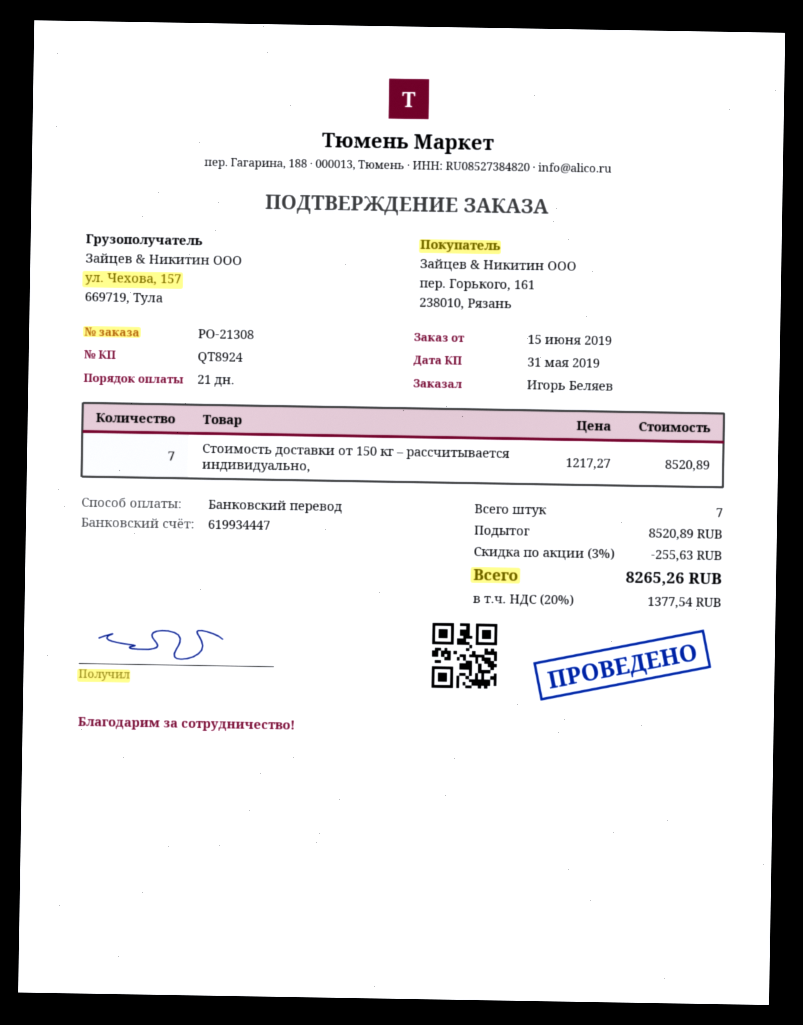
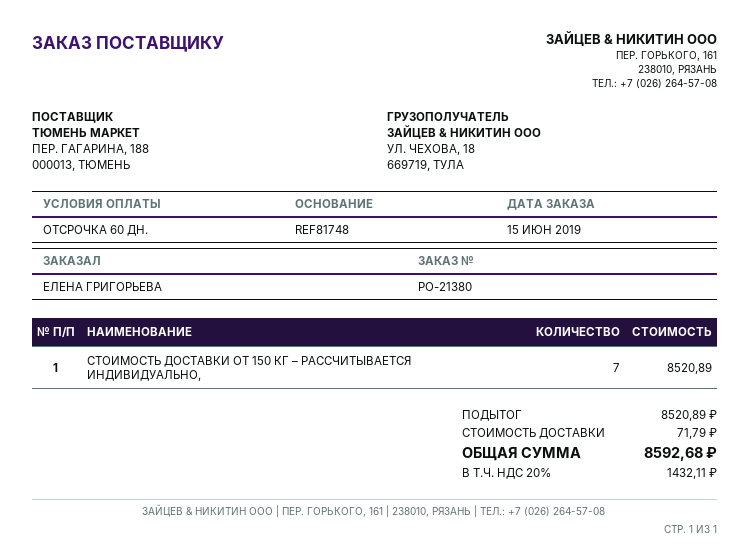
order number: PO-21308 -> PO-21380
payment terms: 21 days -> 60 days
ordered by: Игорь Беляев -> ЕЛЕНА ГРИГОРЬЕВА
ship to: ул. Чехова, 157, 669719, Тула -> УЛ. ЧЕХОВА, 18, 669719, ТУЛА
discount: 3% = 255.63 -> none
shipping: none -> 71.79
tax: 20% = 1377.54 -> 20% = 1432.11
total: 8265.26 -> 8592.68

